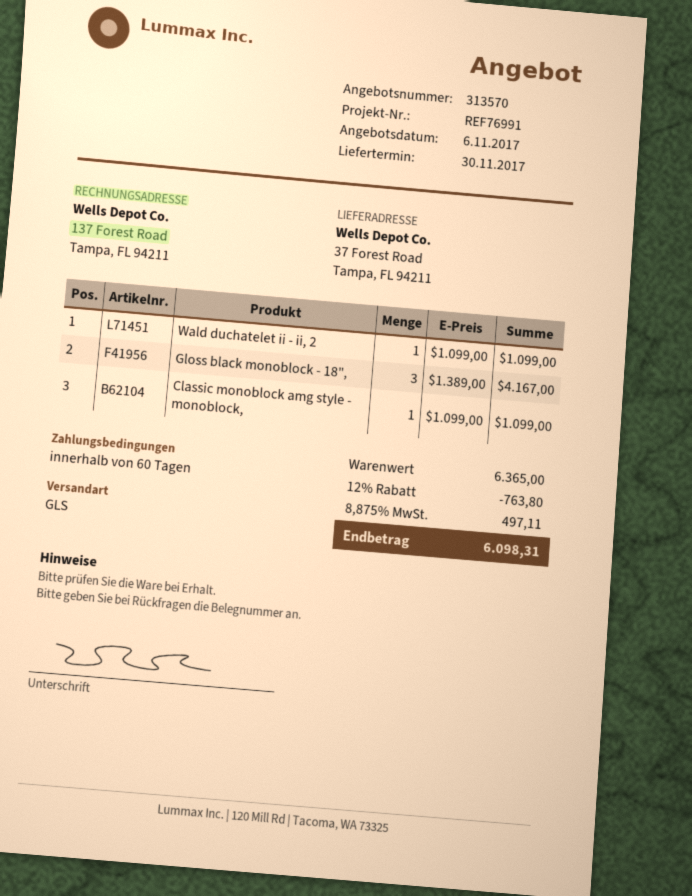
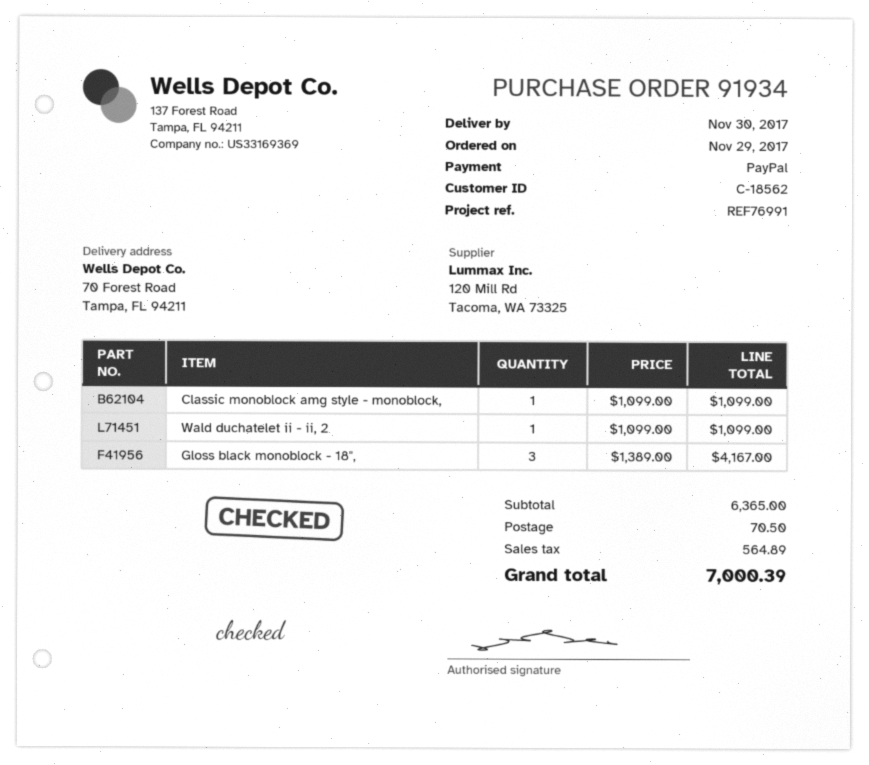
ship to: 37 Forest Road, Tampa, FL 94211 -> 70 Forest Road, Tampa, FL 94211
discount: 12% = 763.80 -> none
shipping: none -> 70.50
tax: 497.11 -> 564.89
total: 6098.31 -> 7000.39

